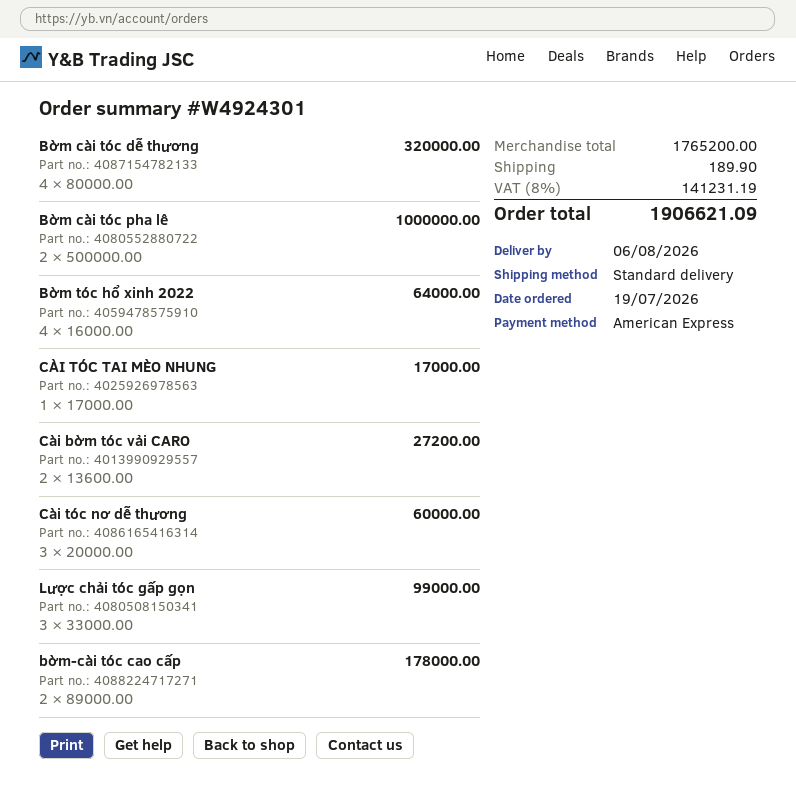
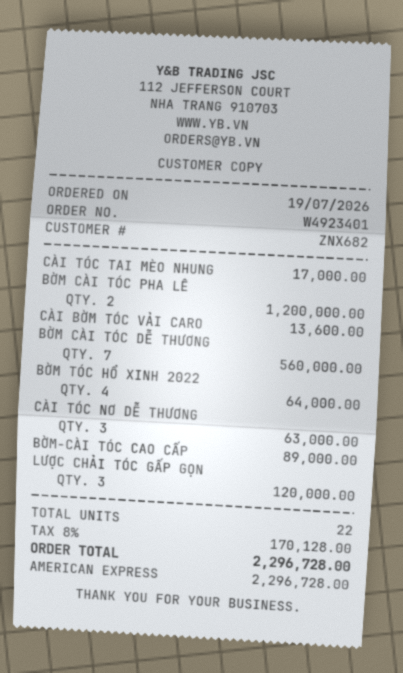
order number: W4924301 -> W4923401
Bờm cài tóc dễ thương: 4 for 320000.00 -> 7 for 560000.00
Bờm cài tóc pha lê: 2 for 1000000.00 -> 2 for 1200000.00
Cài bờm tóc vải CARO: 2 for 27200.00 -> 1 for 13600.00
Cài tóc nơ dễ thương: 3 for 60000.00 -> 3 for 63000.00
Lược chải tóc gấp gọn: 3 for 99000.00 -> 3 for 120000.00
bờm-cài tóc cao cấp: 2 for 178000.00 -> 1 for 89000.00
shipping: 189.90 -> none
tax: 8% = 141231.19 -> 8% = 170128.00
total: 1906621.09 -> 2296728.00

